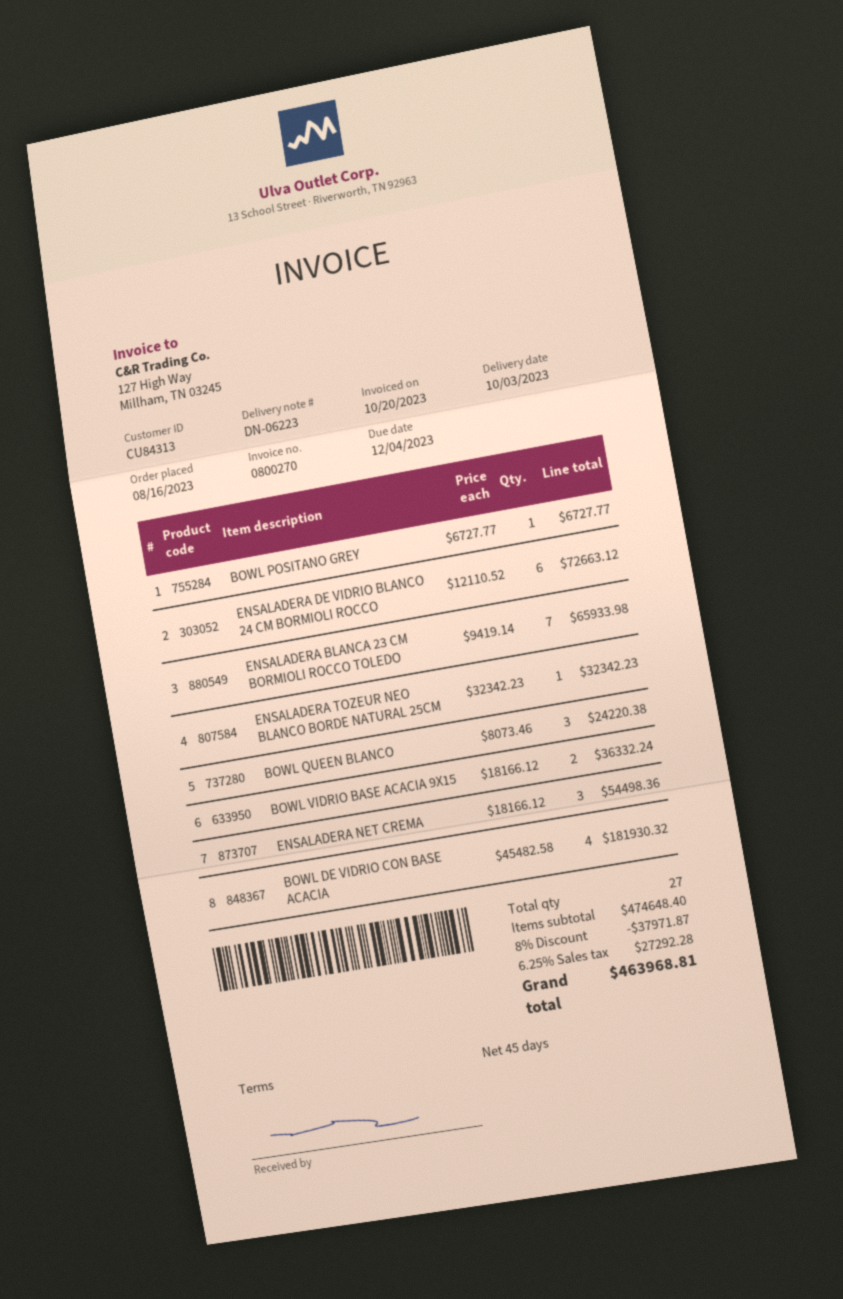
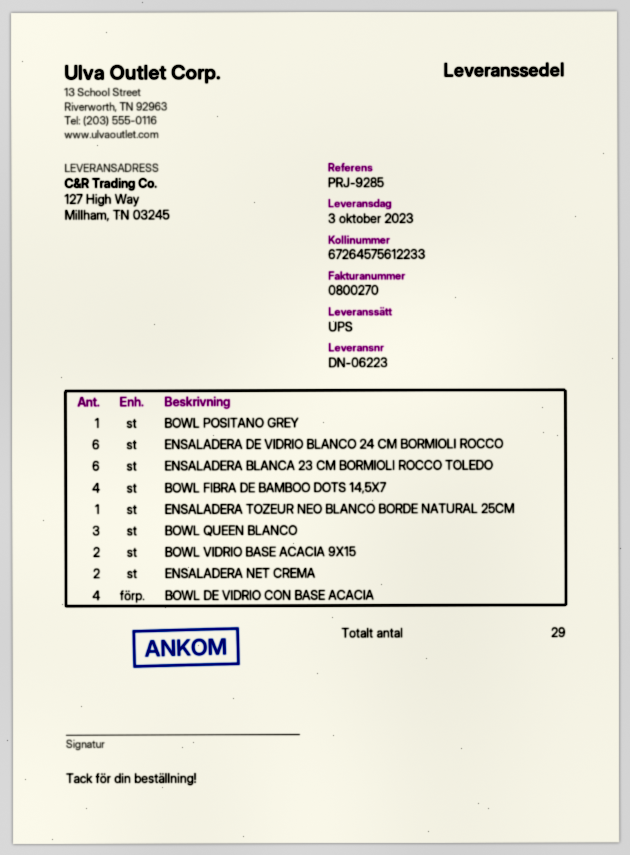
ENSALADERA BLANCA 23 CM BORMIOLI ROCCO TOLEDO: 7 -> 6
ENSALADERA NET CREMA: 3 -> 2
BOWL FIBRA DE BAMBOO DOTS 14,5X7: none -> 4
total quantity: 27 -> 29

